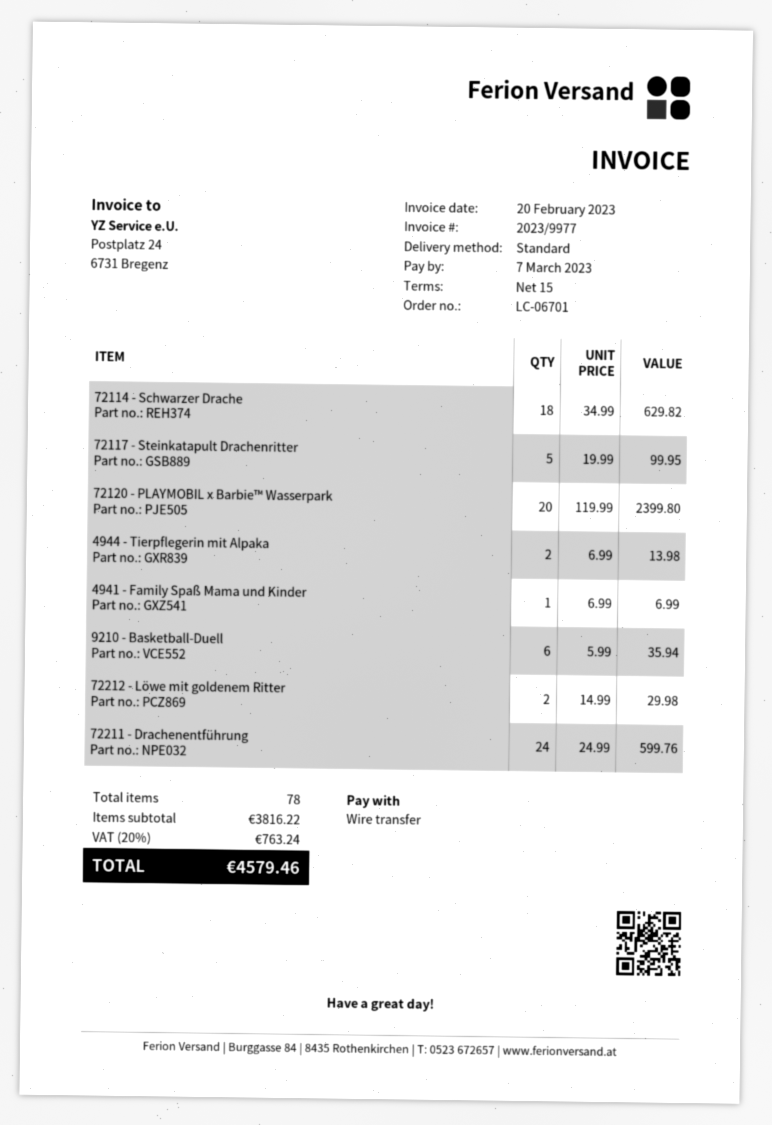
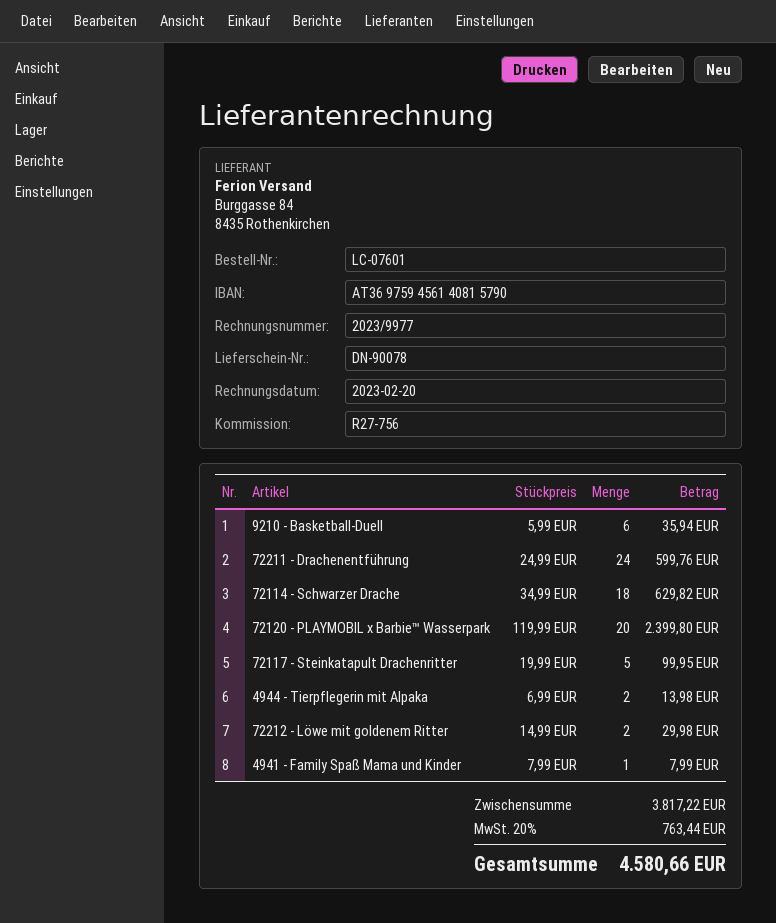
order number: LC-06701 -> LC-07601
4941 - Family Spaß Mama und Kinder: 1 x 6.99 = 6.99 -> 1 x 7.99 = 7.99
subtotal: 3816.22 -> 3817.22
tax: 20% = 763.24 -> 20% = 763.44
total: 4579.46 -> 4580.66

